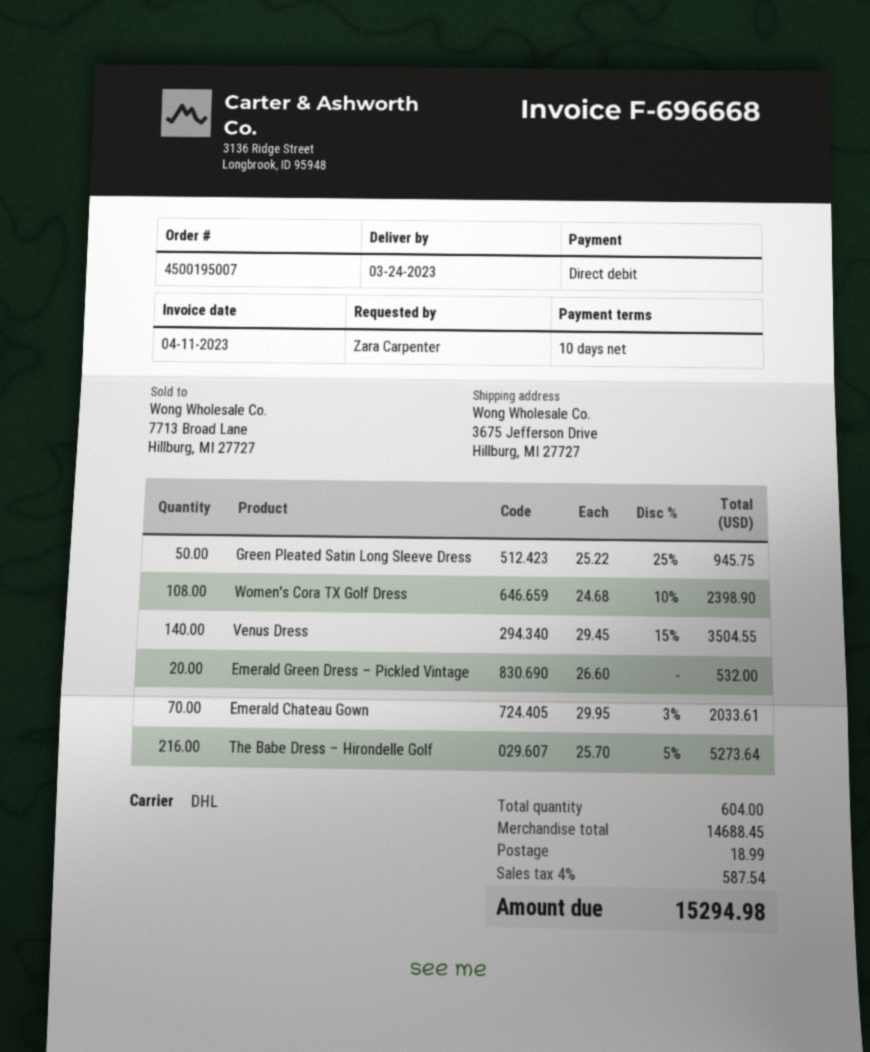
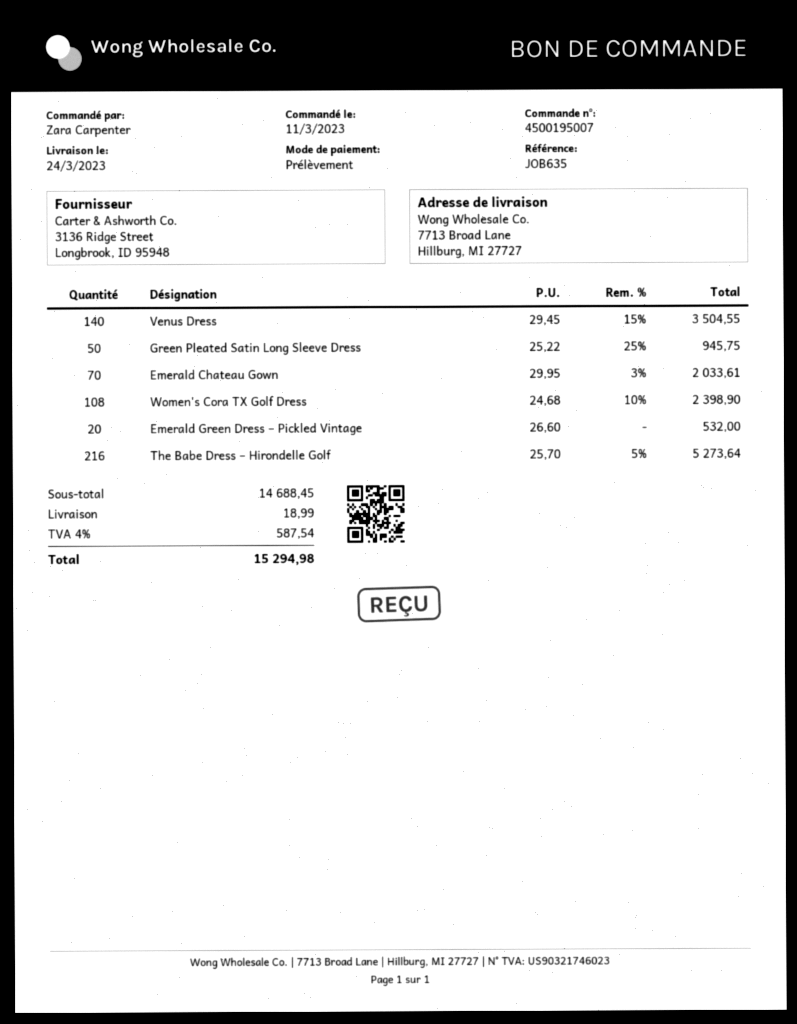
ship to: 3675 Jefferson Drive, Hillburg, MI 27727 -> 7713 Broad Lane, Hillburg, MI 27727

